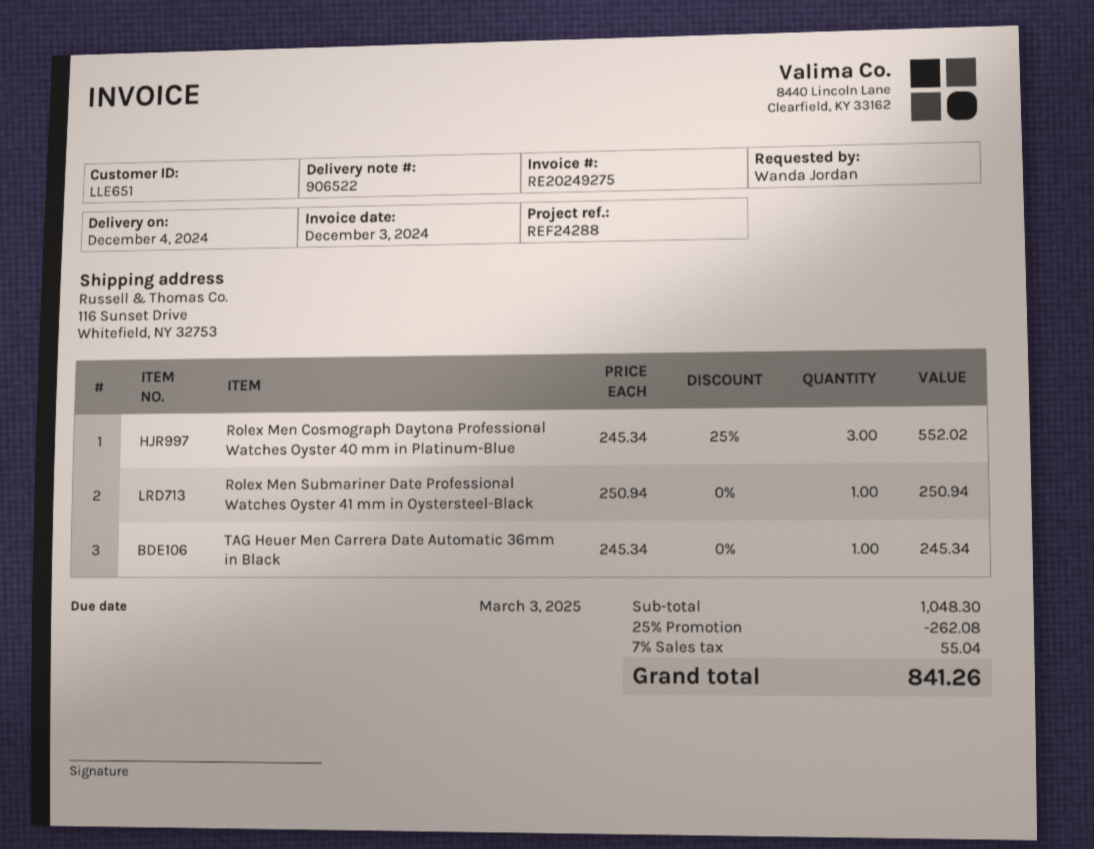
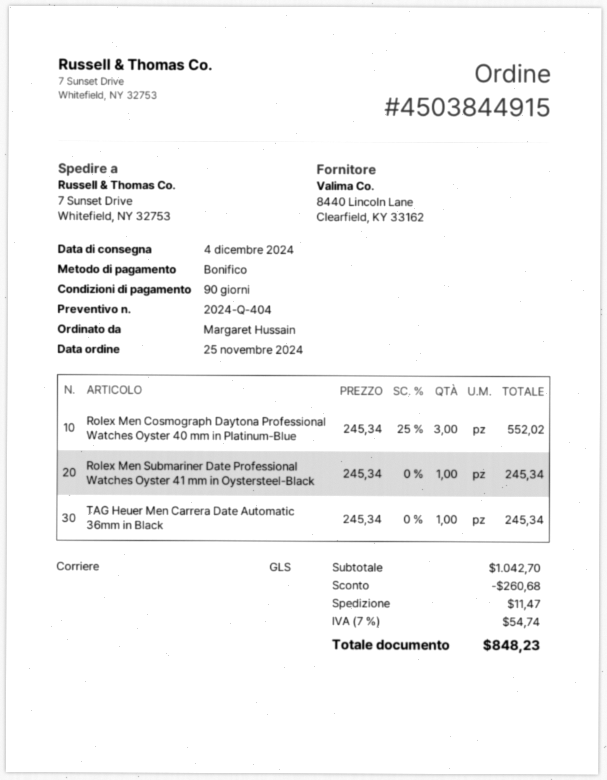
ordered by: Wanda Jordan -> Margaret Hussain
ship to: 116 Sunset Drive, Whitefield, NY 32753 -> 7 Sunset Drive, Whitefield, NY 32753
Rolex Men Submariner Date Professional Watches Oyster 41 mm in Oystersteel-Black: 1 x 250.94 = 250.94 -> 1 x 245.34 = 245.34
subtotal: 1048.30 -> 1042.70
discount: 262.08 -> 260.68
shipping: none -> 11.47
tax: 7% = 55.04 -> 7% = 54.74
total: 841.26 -> 848.23

